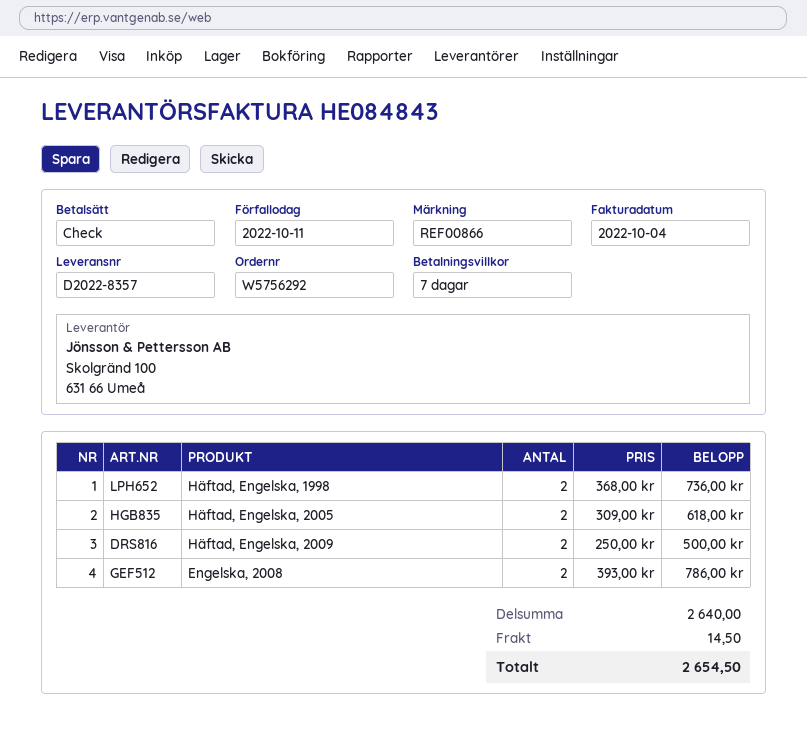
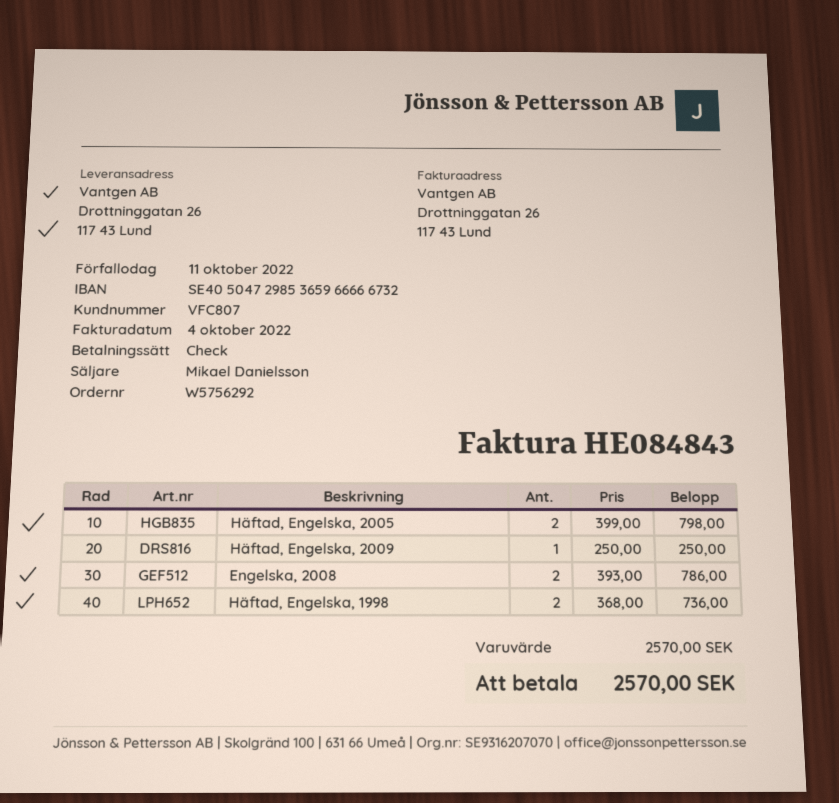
Häftad, Engelska, 2005: 2 x 309.00 = 618.00 -> 2 x 399.00 = 798.00
Häftad, Engelska, 2009: 2 x 250.00 = 500.00 -> 1 x 250.00 = 250.00
subtotal: 2640.00 -> 2570.00
shipping: 14.50 -> none
total: 2654.50 -> 2570.00

